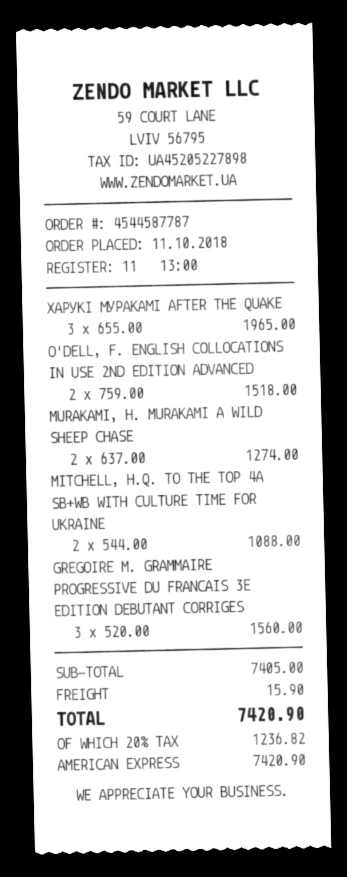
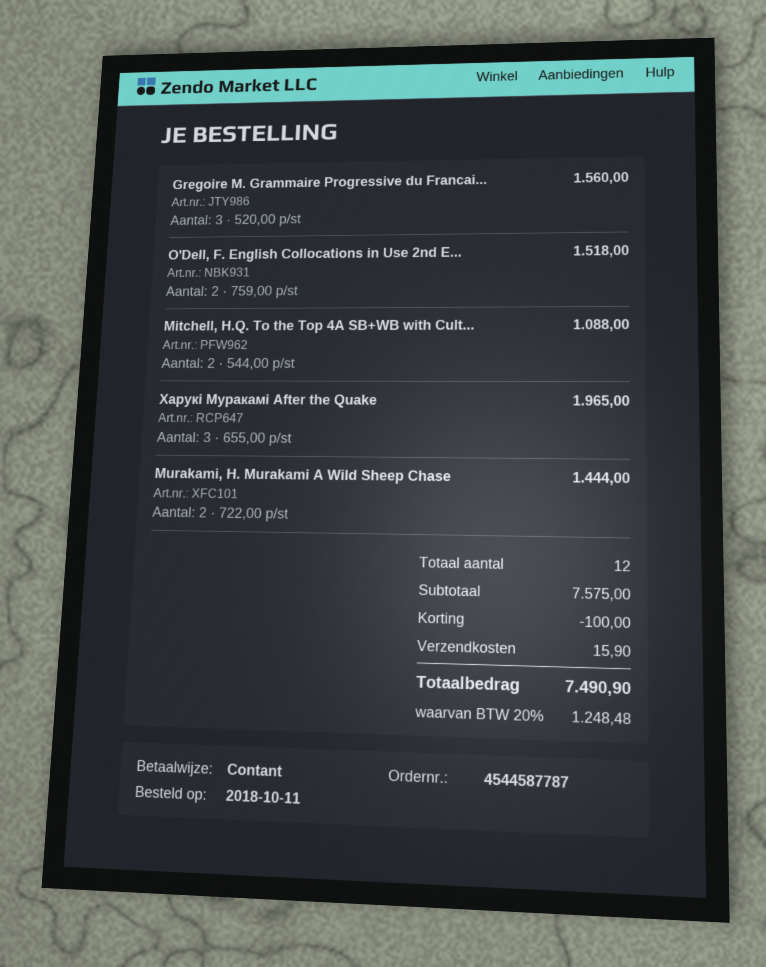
payment method: American Express -> cash
MURAKAMI, H. MURAKAMI A WILD SHEEP CHASE: 2 x 637.00 = 1274.00 -> 2 x 722.00 = 1444.00
subtotal: 7405.00 -> 7575.00
discount: none -> 100.00
tax: 20% = 1236.82 -> 20% = 1248.48
total: 7420.90 -> 7490.90

